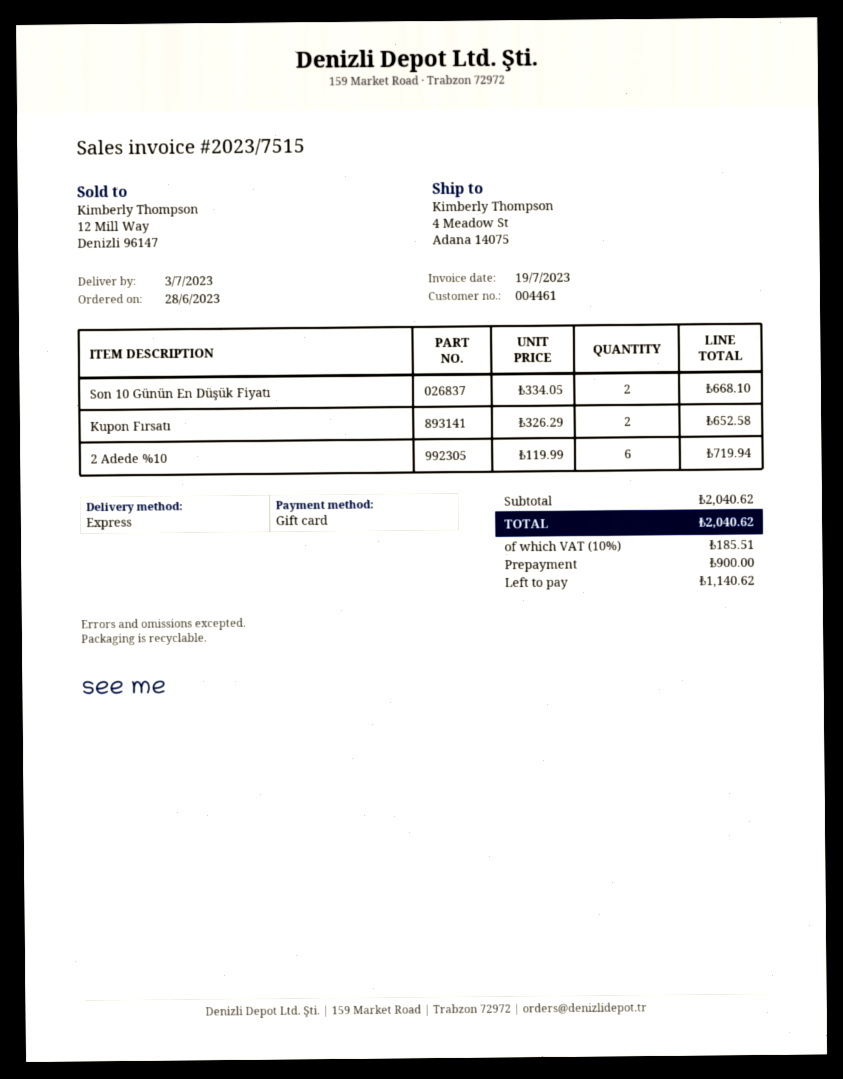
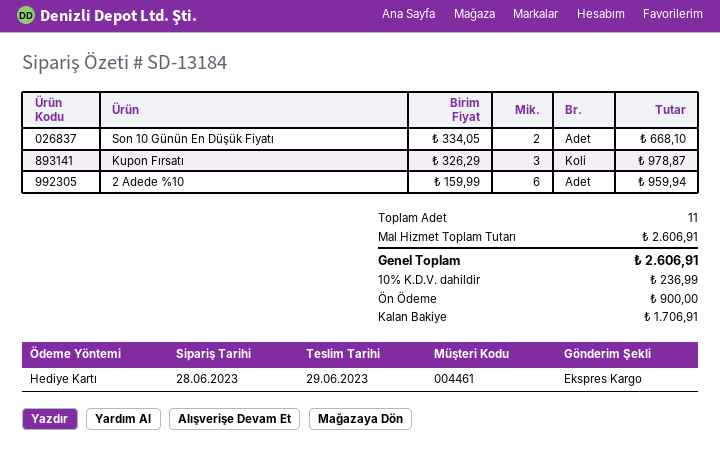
delivery date: 2023-07-03 -> 2023-06-29
Kupon Fırsatı: 2 x 326.29 = 652.58 -> 3 x 326.29 = 978.87
2 Adede %10: 6 x 119.99 = 719.94 -> 6 x 159.99 = 959.94
subtotal: 2040.62 -> 2606.91
tax: 10% = 185.51 -> 10% = 236.99
total: 2040.62 -> 2606.91
balance: 1140.62 -> 1706.91

